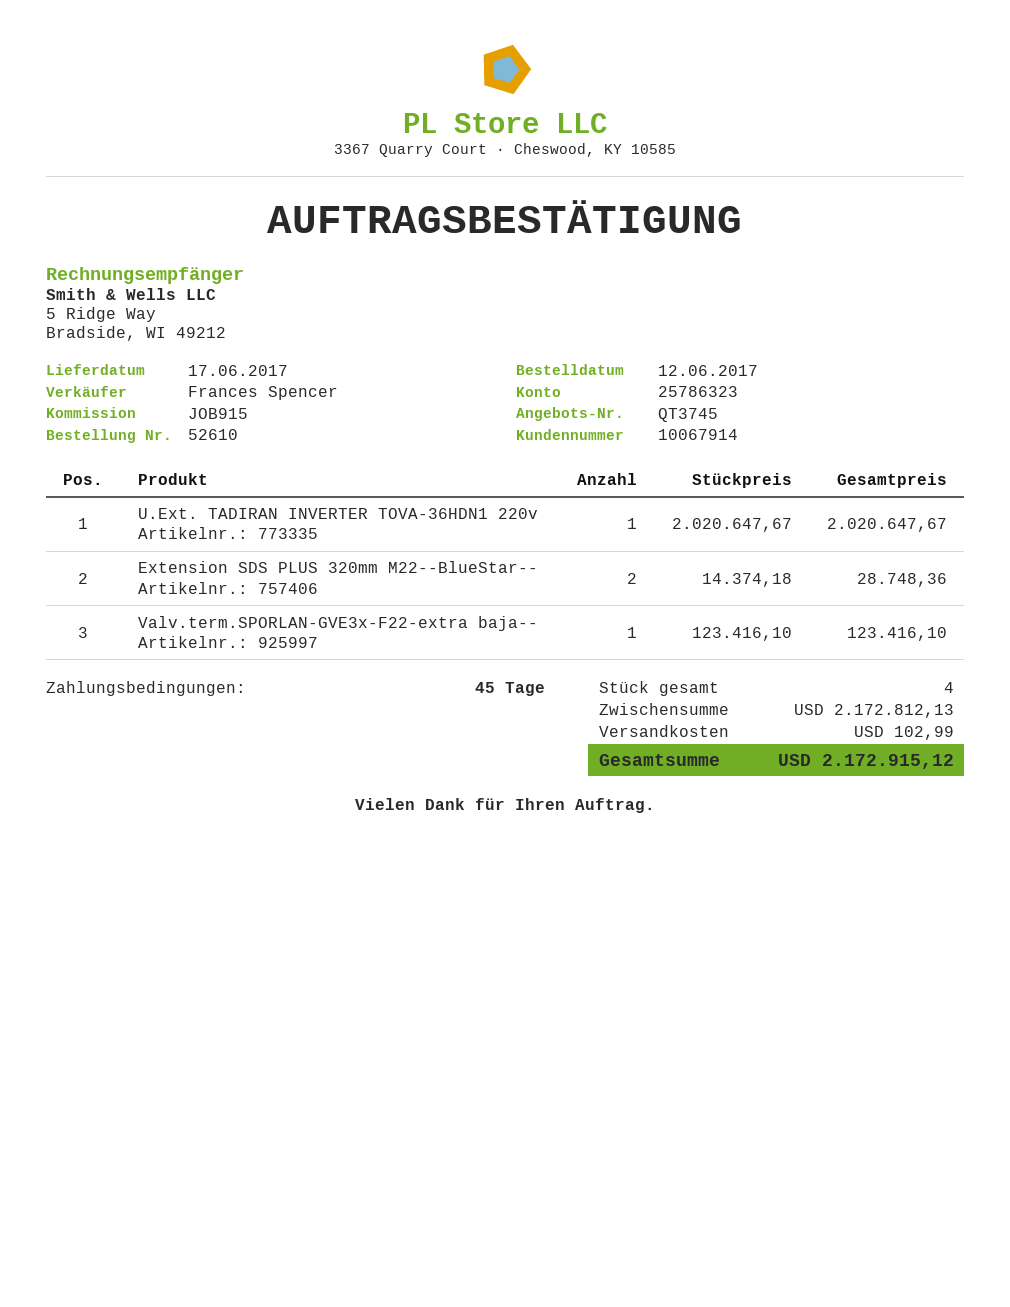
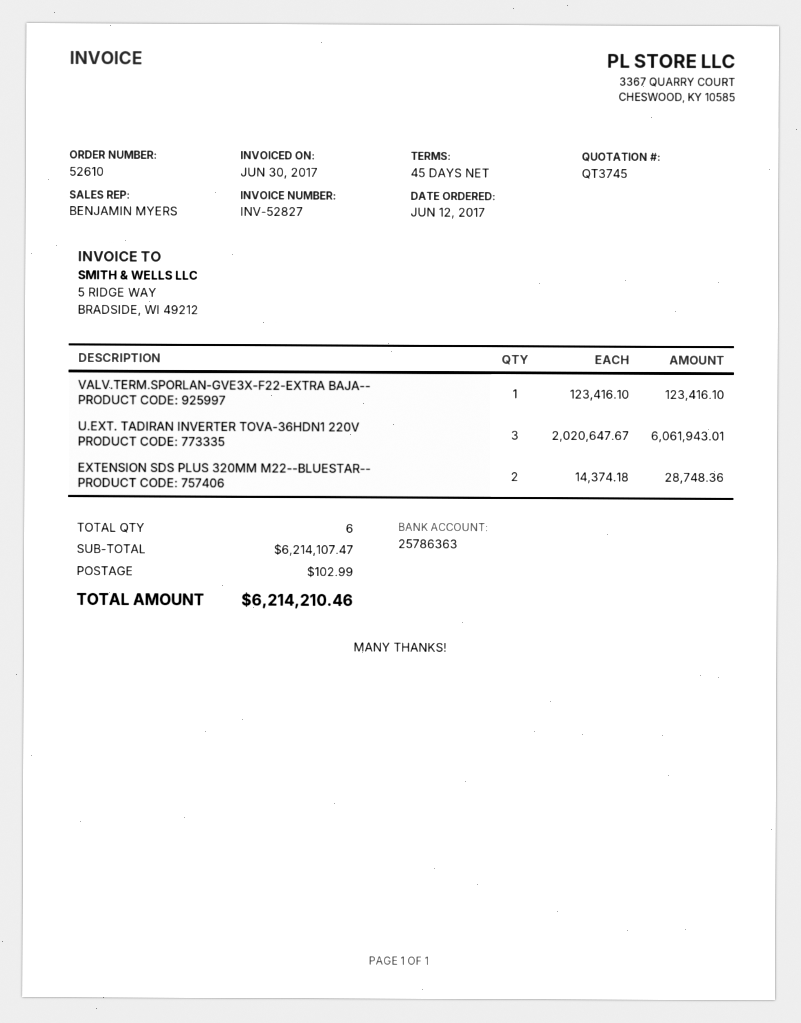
sales rep: Frances Spencer -> BENJAMIN MYERS
bank account: 25786323 -> 25786363
U.Ext. TADIRAN INVERTER TOVA-36HDN1 220v: 1 x 2020647.67 = 2020647.67 -> 3 x 2020647.67 = 6061943.01
total quantity: 4 -> 6
subtotal: 2172812.13 -> 6214107.47
total: 2172915.12 -> 6214210.46

